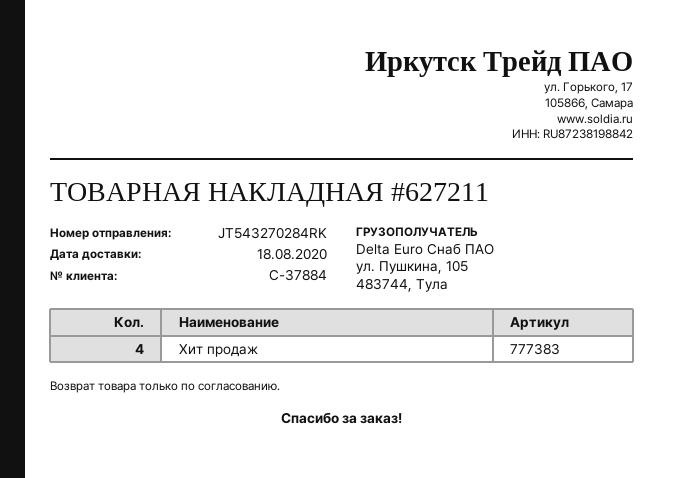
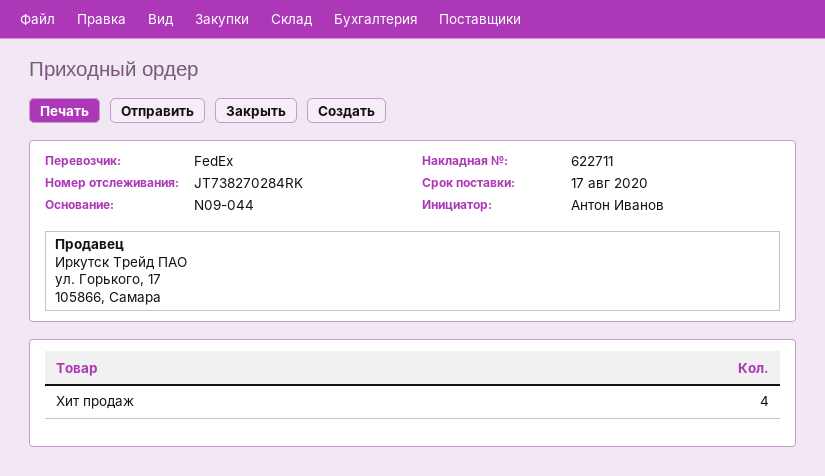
delivery note number: 627211 -> 622711
delivery date: 2020-08-18 -> 2020-08-17
tracking number: JT543270284RK -> JT738270284RK

